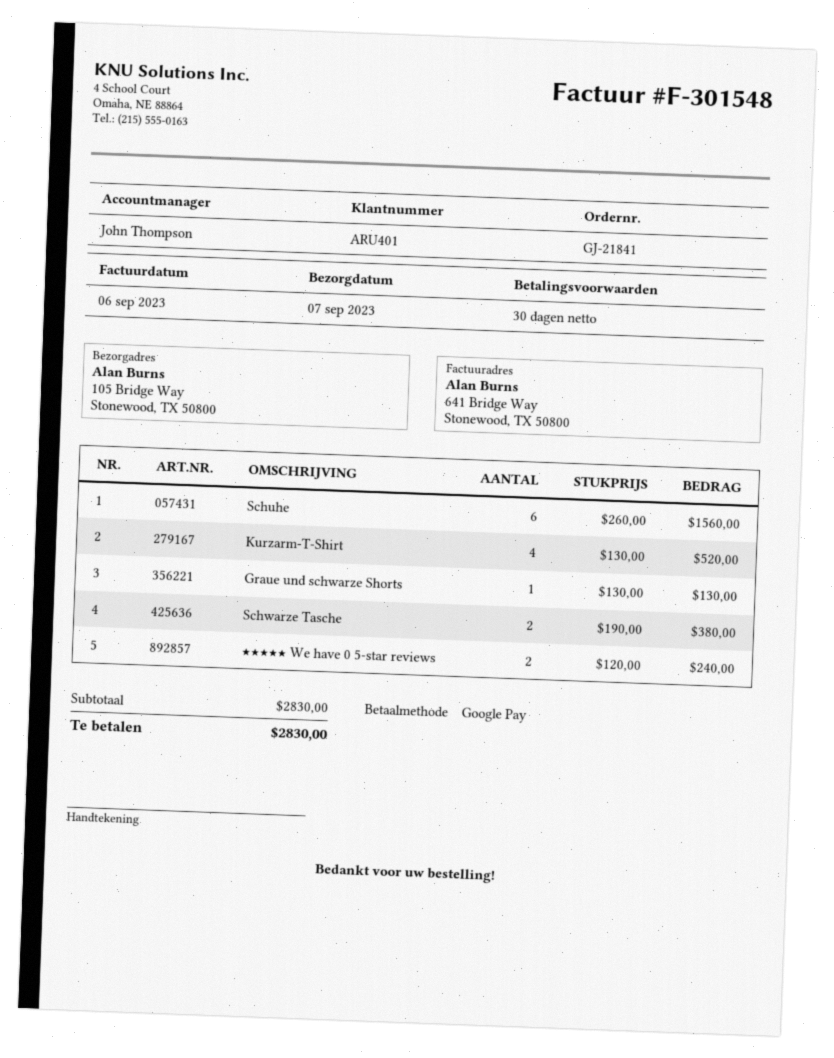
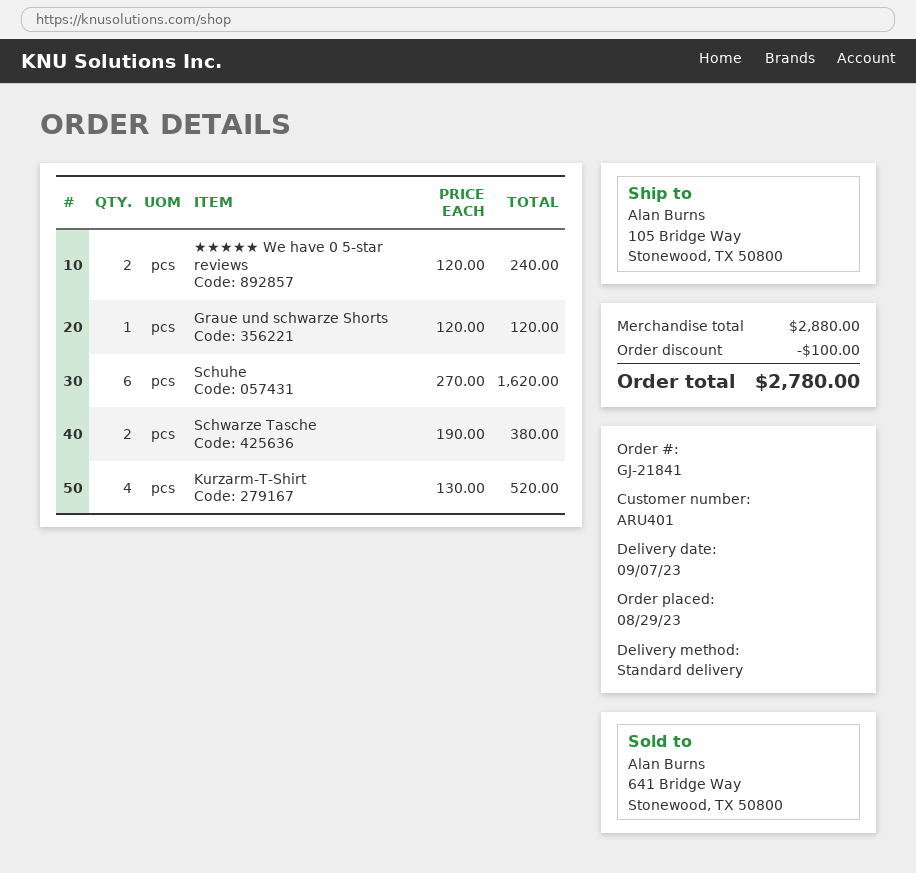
Schuhe: 6 x 260.00 = 1560.00 -> 6 x 270.00 = 1620.00
Graue und schwarze Shorts: 1 x 130.00 = 130.00 -> 1 x 120.00 = 120.00
subtotal: 2830.00 -> 2880.00
discount: none -> 100.00
total: 2830.00 -> 2780.00

